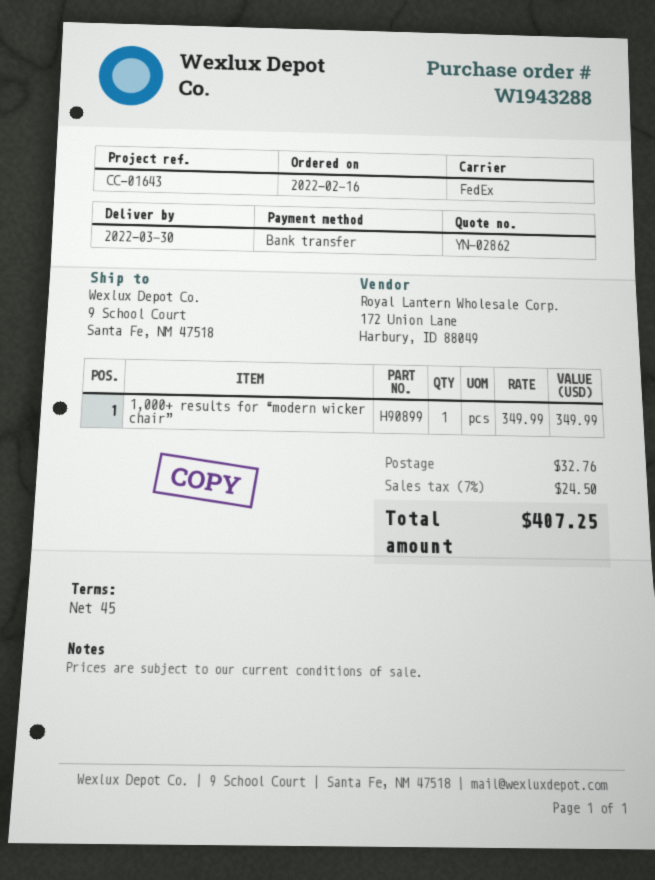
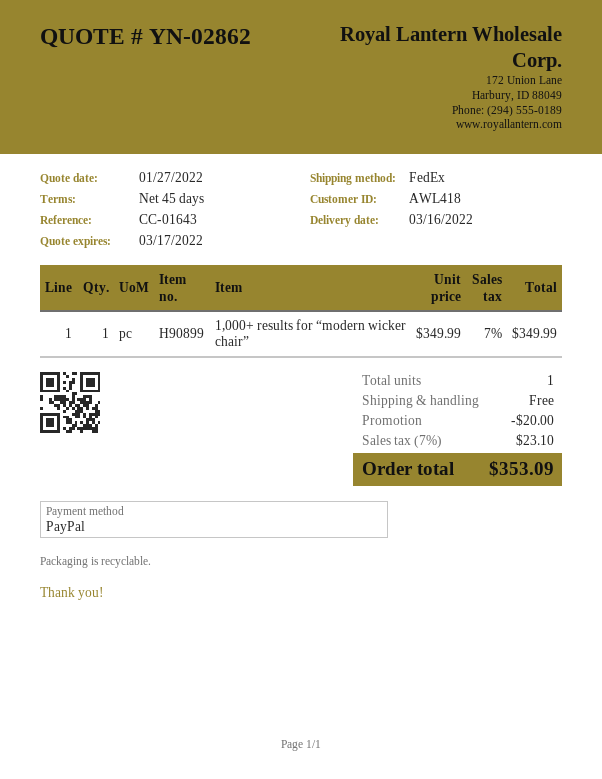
delivery date: 2022-03-30 -> 2022-03-16
payment method: bank transfer -> PayPal
discount: none -> 20.00
shipping: 32.76 -> 0.00
tax: 7% = 24.50 -> 7% = 23.10
total: 407.25 -> 353.09

